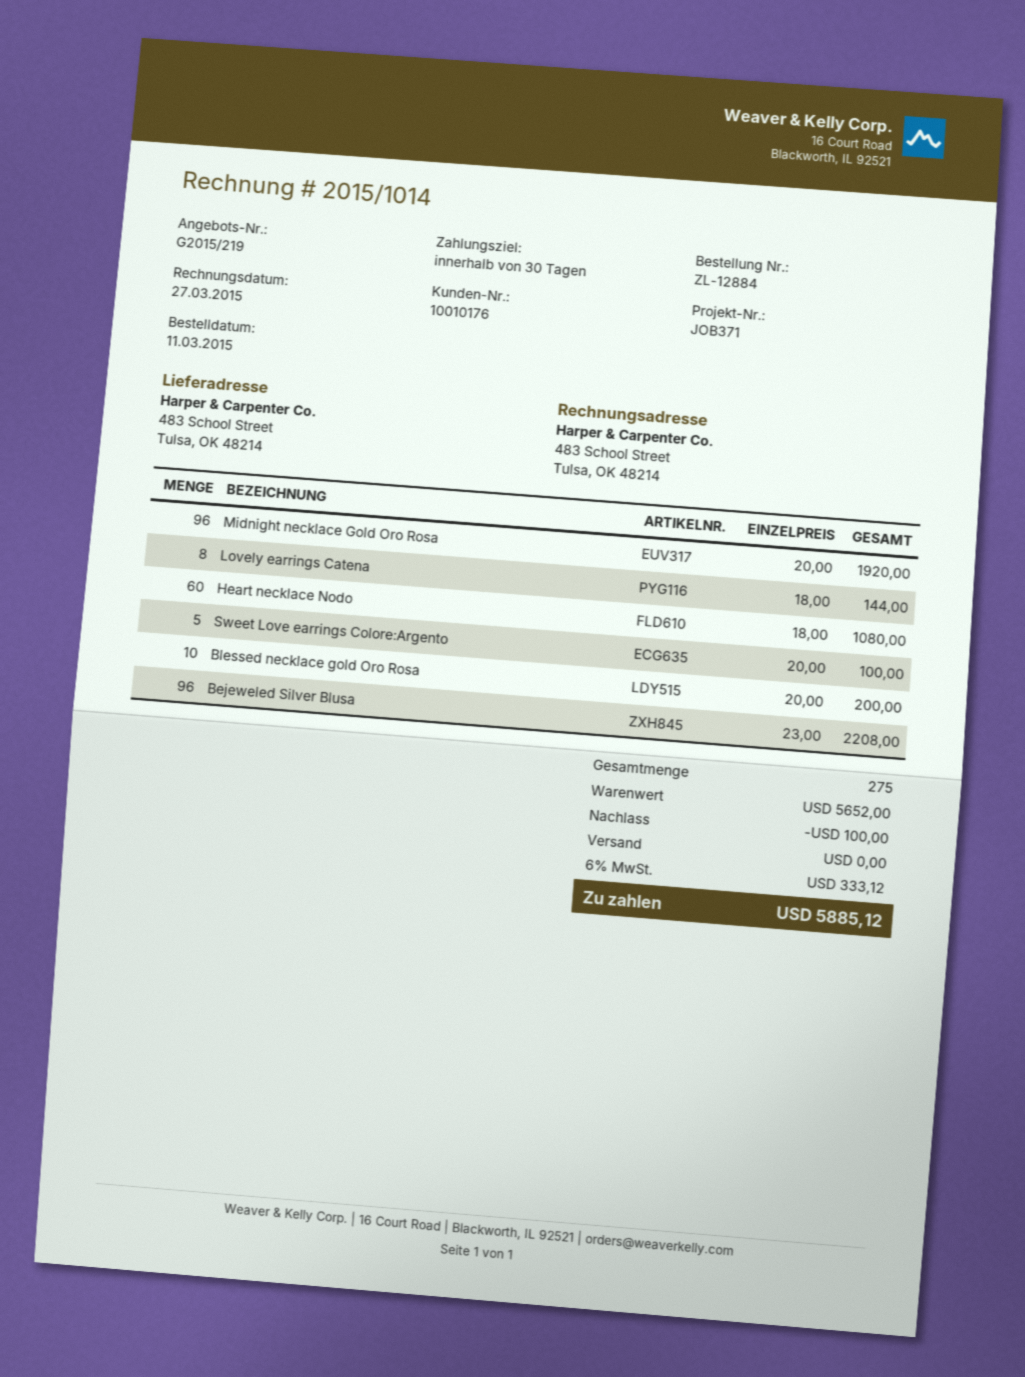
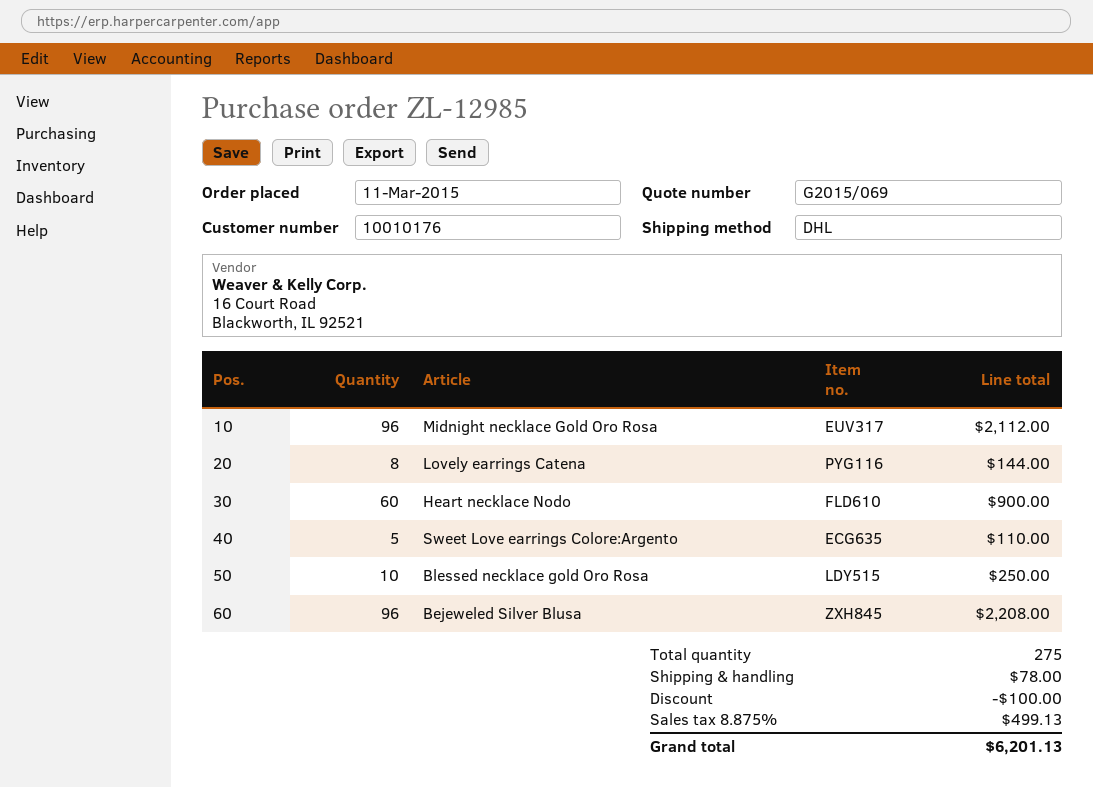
quote number: G2015/219 -> G2015/069
order number: ZL-12884 -> ZL-12985
Midnight necklace Gold Oro Rosa: 96 for 1920.00 -> 96 for 2112.00
Heart necklace Nodo: 60 for 1080.00 -> 60 for 900.00
Sweet Love earrings Colore:Argento: 5 for 100.00 -> 5 for 110.00
Blessed necklace gold Oro Rosa: 10 for 200.00 -> 10 for 250.00
shipping: 0.00 -> 78.00
tax: 6% = 333.12 -> 8.875% = 499.13
total: 5885.12 -> 6201.13

